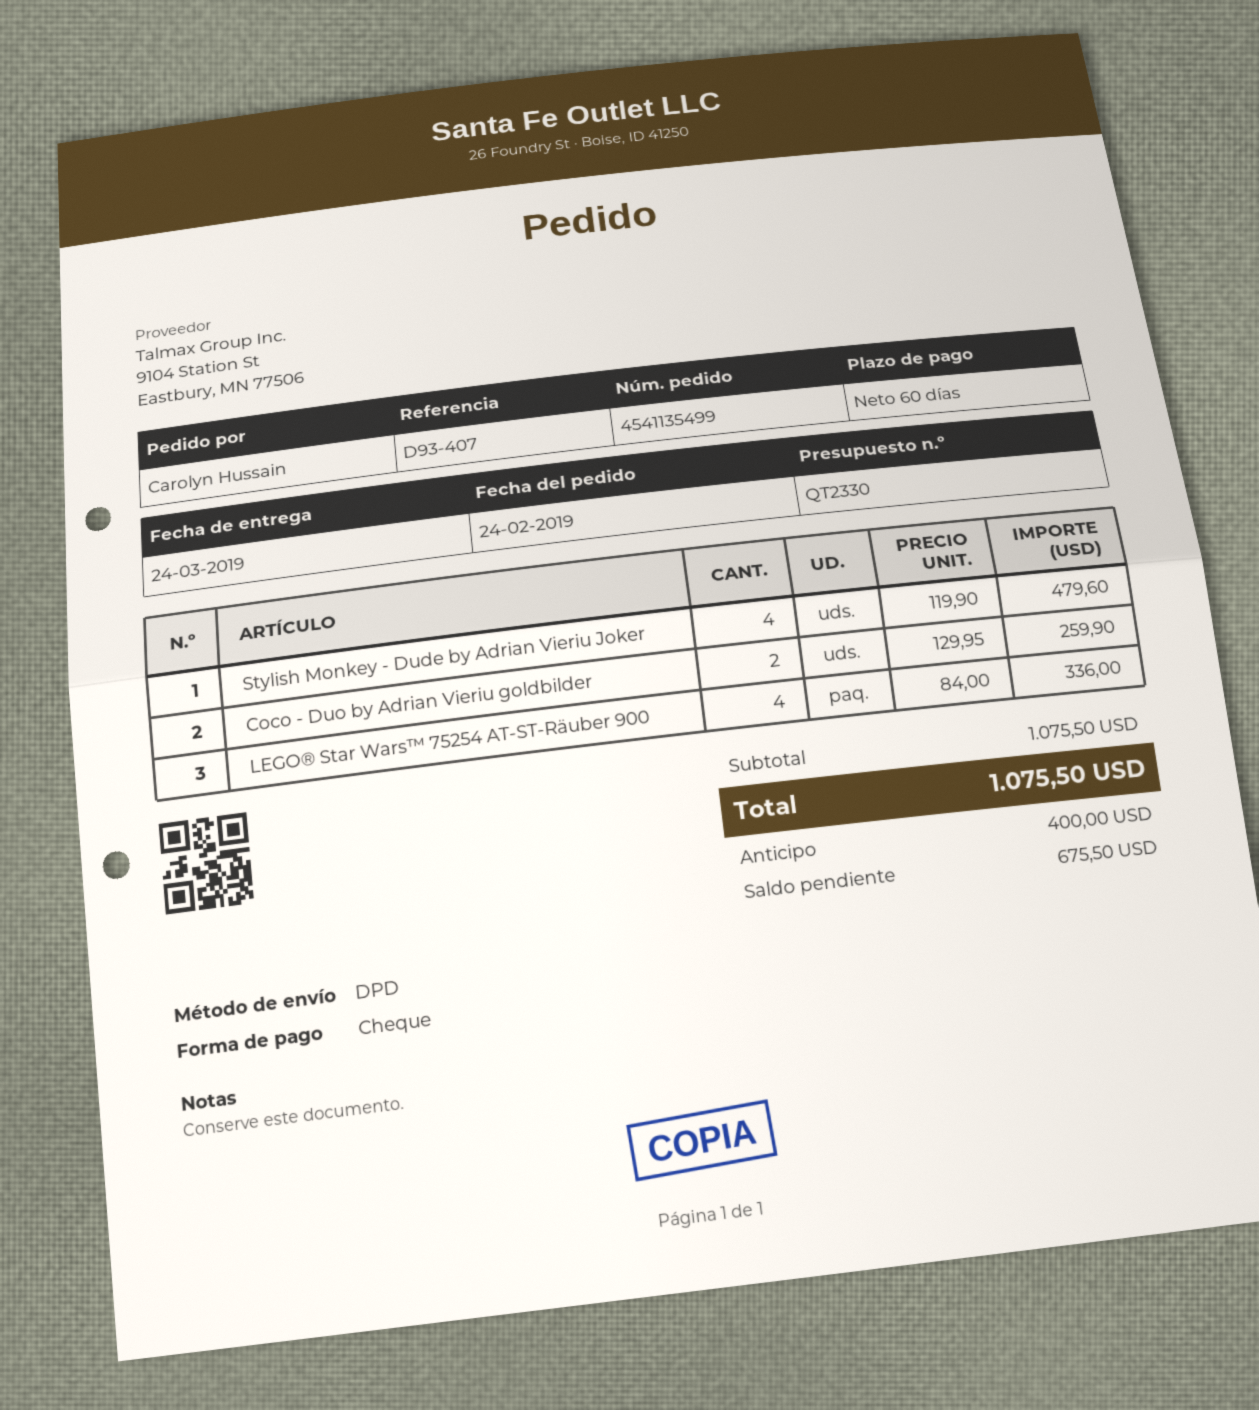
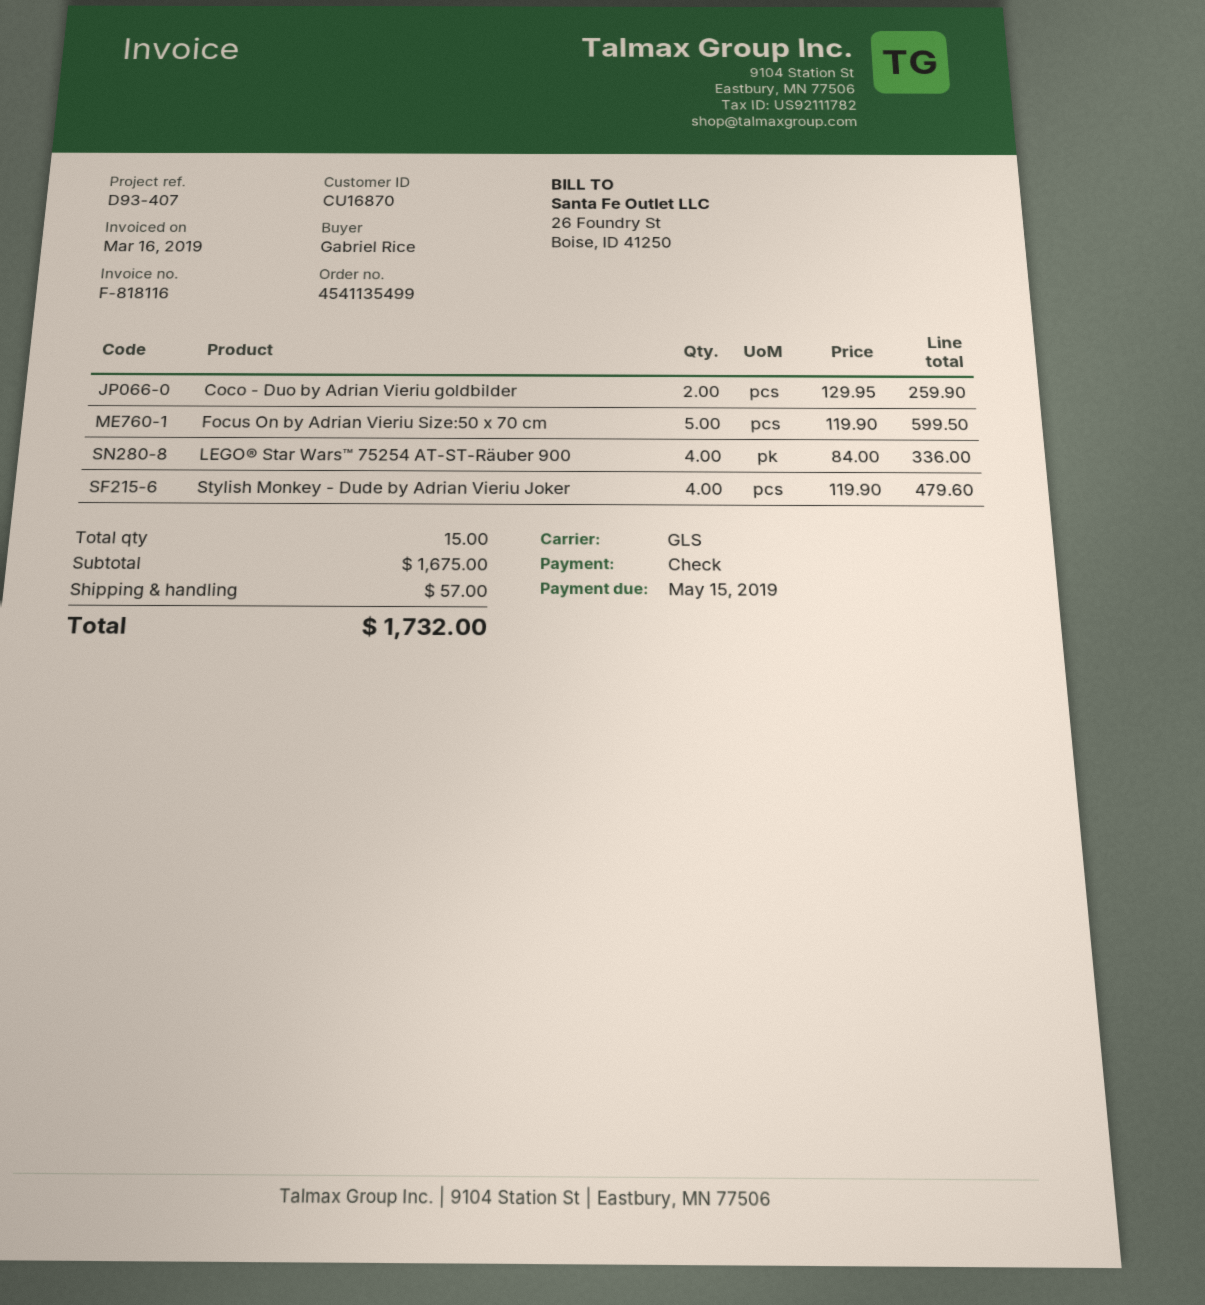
ordered by: Carolyn Hussain -> Gabriel Rice
shipping method: DPD -> GLS
Focus On by Adrian Vieriu Size:50 x 70 cm: none -> 5 x 119.90 = 599.50
subtotal: 1075.50 -> 1675.00
shipping: none -> 57.00
total: 1075.50 -> 1732.00

